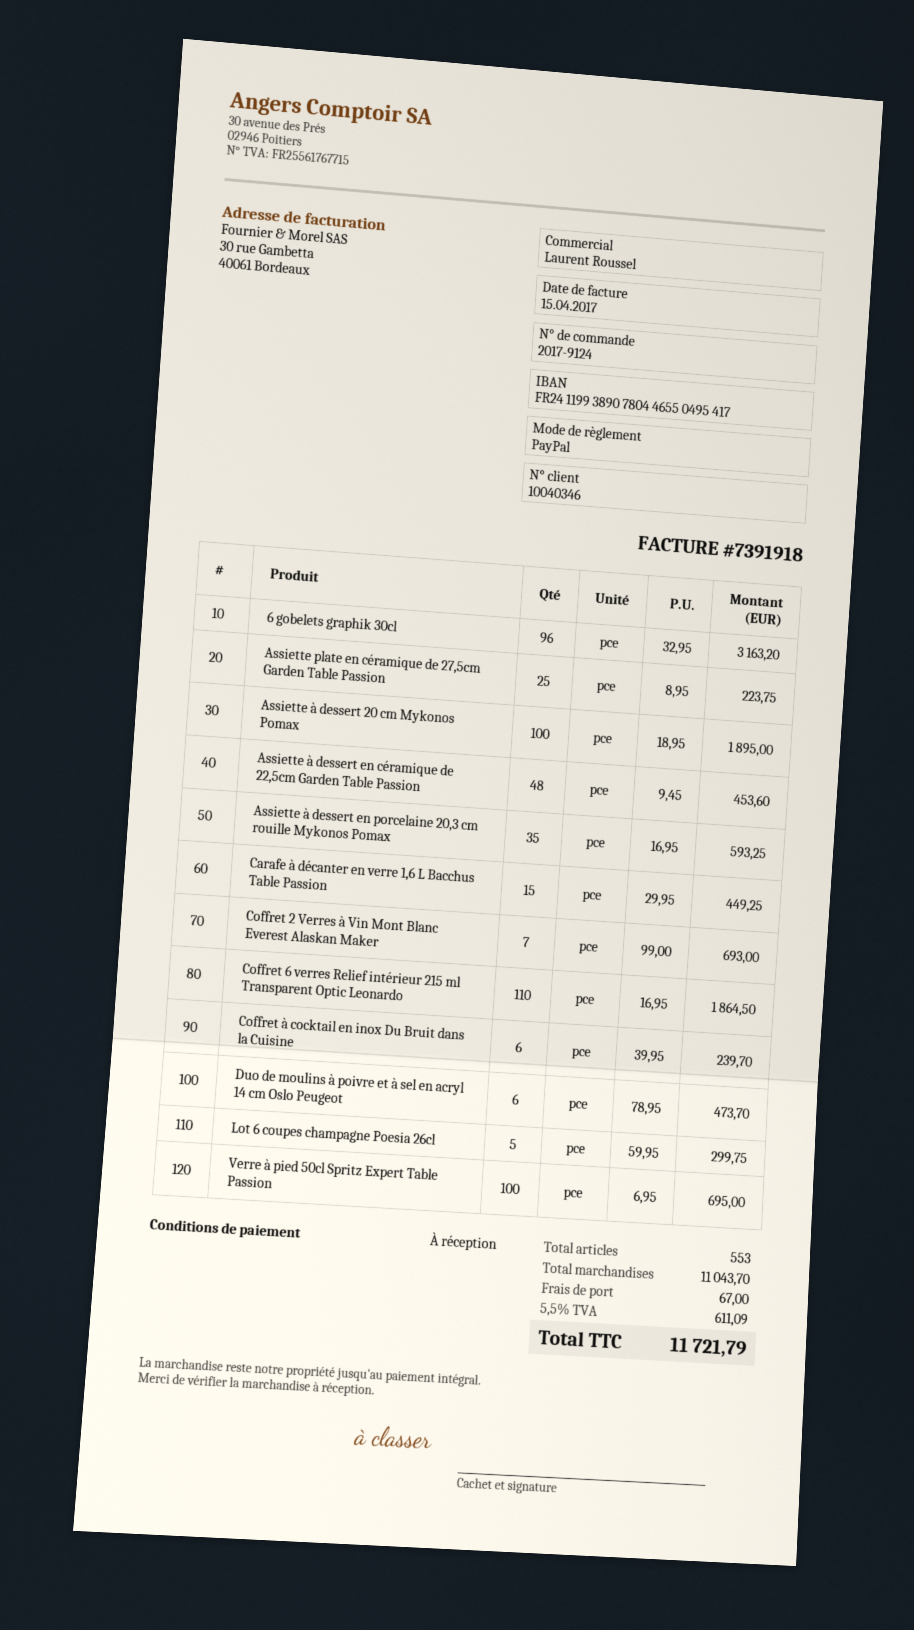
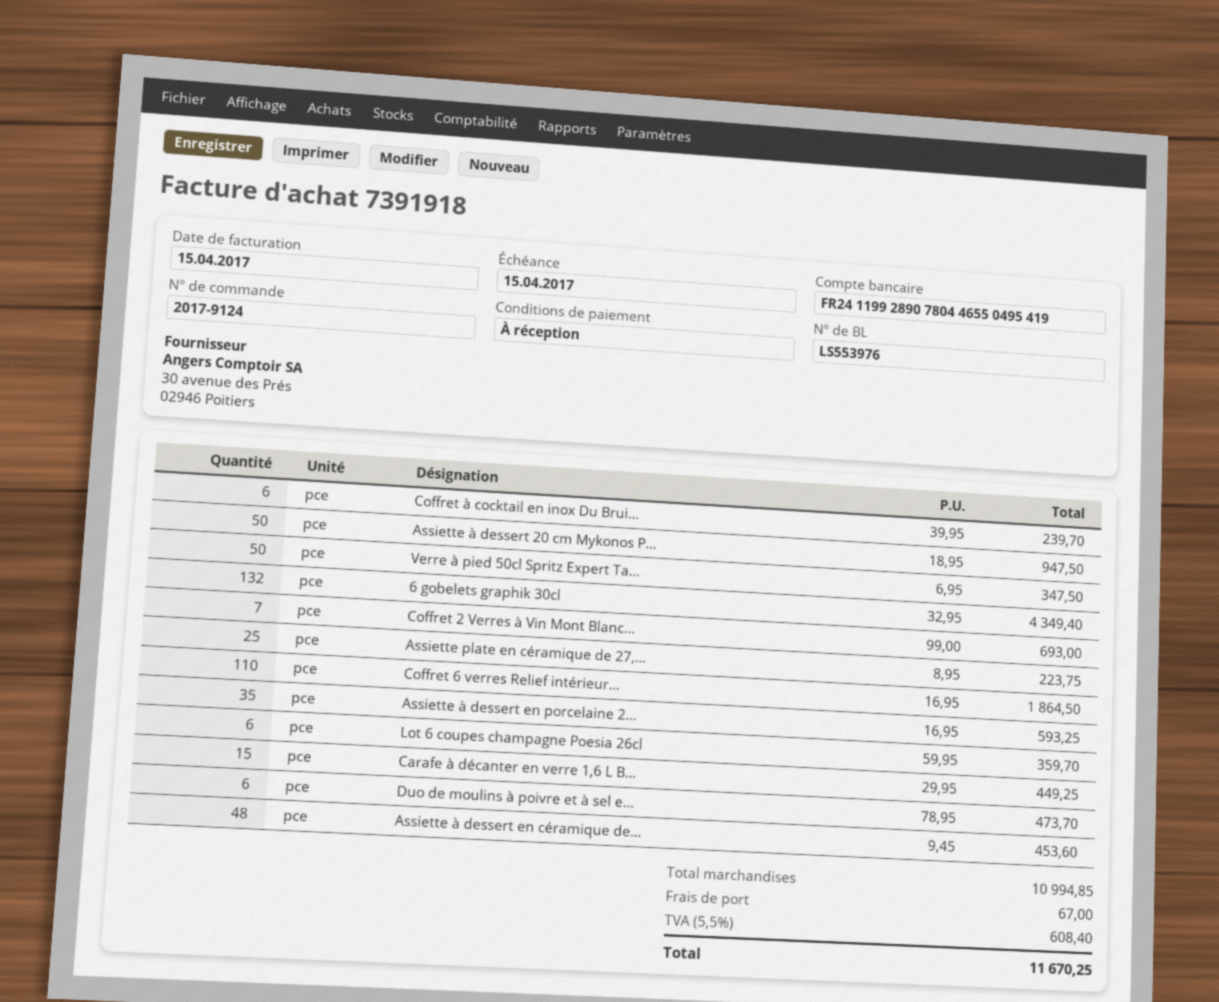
bank account: FR2411993890780446550495417 -> FR2411992890780446550495419
6 gobelets graphik 30cl: 96 x 32.95 = 3163.20 -> 132 x 32.95 = 4349.40
Assiette à dessert 20 cm Mykonos Pomax: 100 x 18.95 = 1895.00 -> 50 x 18.95 = 947.50
Lot 6 coupes champagne Poesia 26cl: 5 x 59.95 = 299.75 -> 6 x 59.95 = 359.70
Verre à pied 50cl Spritz Expert Table Passion: 100 x 6.95 = 695.00 -> 50 x 6.95 = 347.50
subtotal: 11043.70 -> 10994.85
tax: 5.5% = 611.09 -> 5.5% = 608.40
total: 11721.79 -> 11670.25

